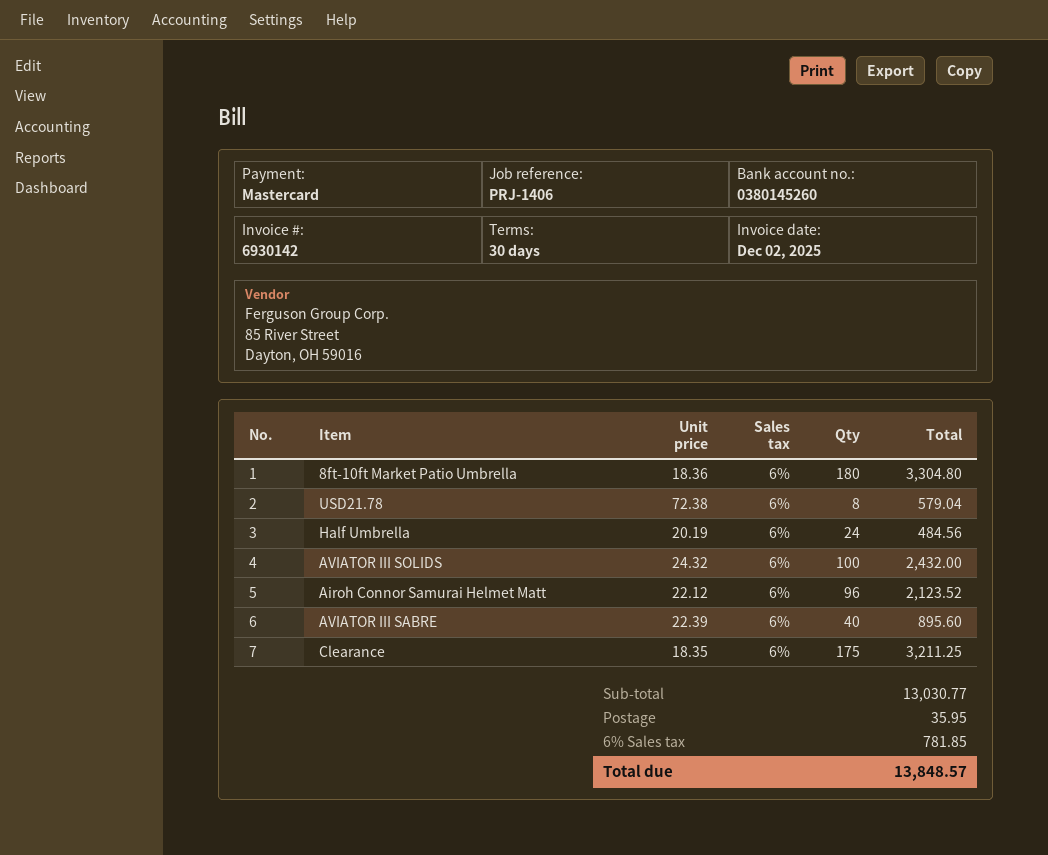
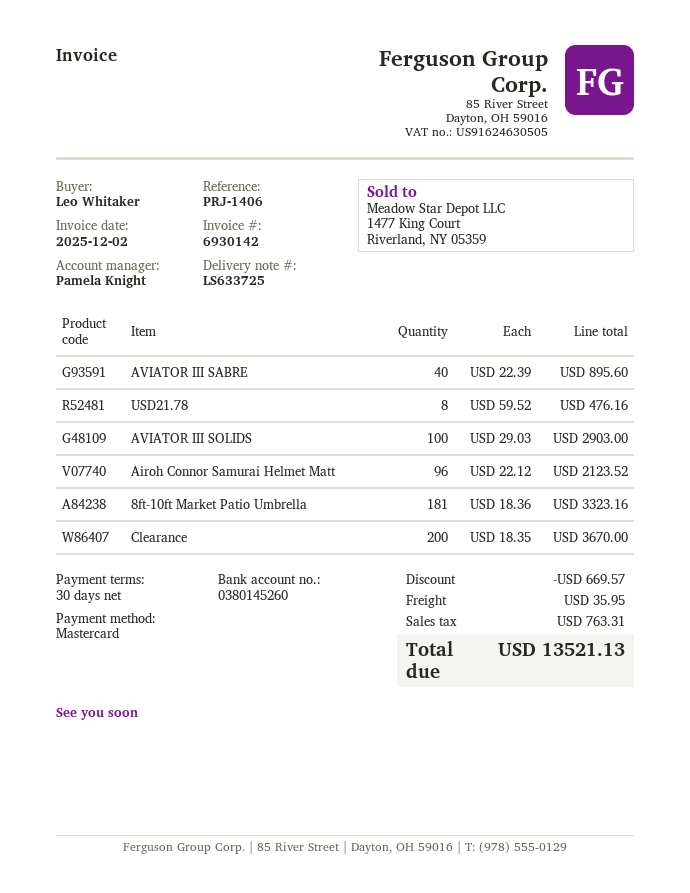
8ft-10ft Market Patio Umbrella: 180 x 18.36 = 3304.80 -> 181 x 18.36 = 3323.16
USD21.78: 8 x 72.38 = 579.04 -> 8 x 59.52 = 476.16
Half Umbrella: 24 x 20.19 = 484.56 -> none
AVIATOR III SOLIDS: 100 x 24.32 = 2432.00 -> 100 x 29.03 = 2903.00
Clearance: 175 x 18.35 = 3211.25 -> 200 x 18.35 = 3670.00
discount: none -> 669.57
tax: 781.85 -> 763.31
total: 13848.57 -> 13521.13

